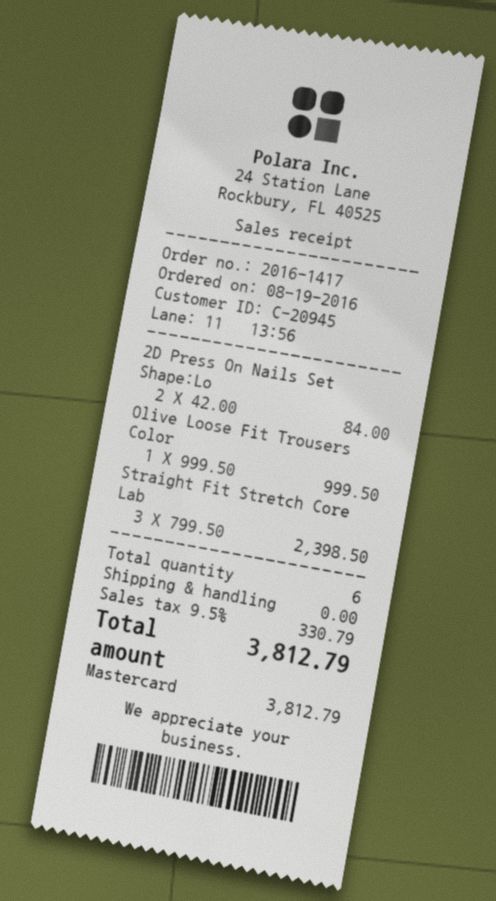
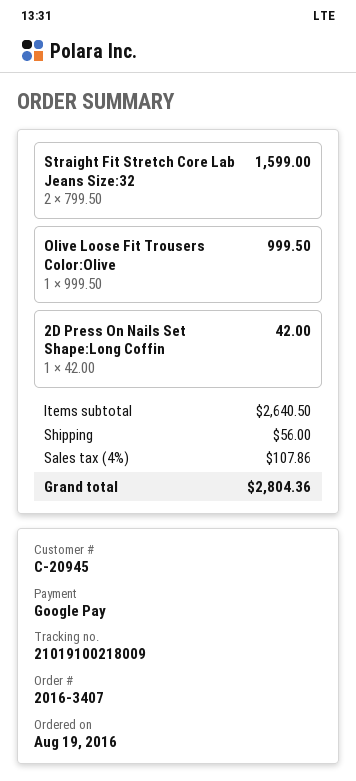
order number: 2016-1417 -> 2016-3407
payment method: Mastercard -> Google Pay
2D Press On Nails Set Shape:Lo: 2 x 42.00 = 84.00 -> 1 x 42.00 = 42.00
Straight Fit Stretch Core Lab: 3 x 799.50 = 2398.50 -> 2 x 799.50 = 1599.00
shipping: 0.00 -> 56.00
tax: 9.5% = 330.79 -> 4% = 107.86
total: 3812.79 -> 2804.36

